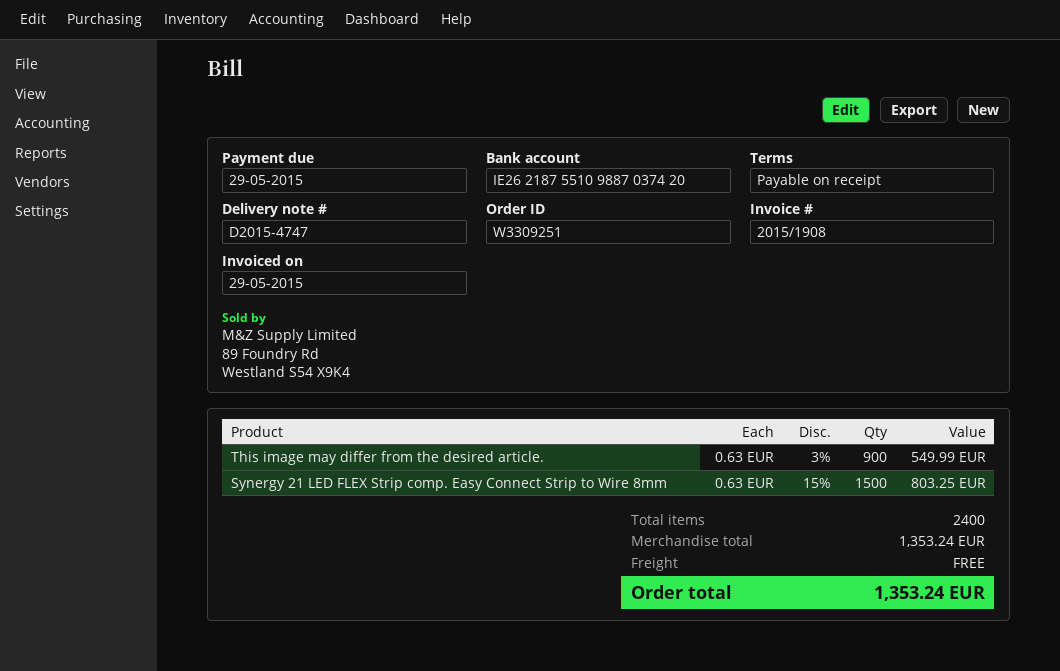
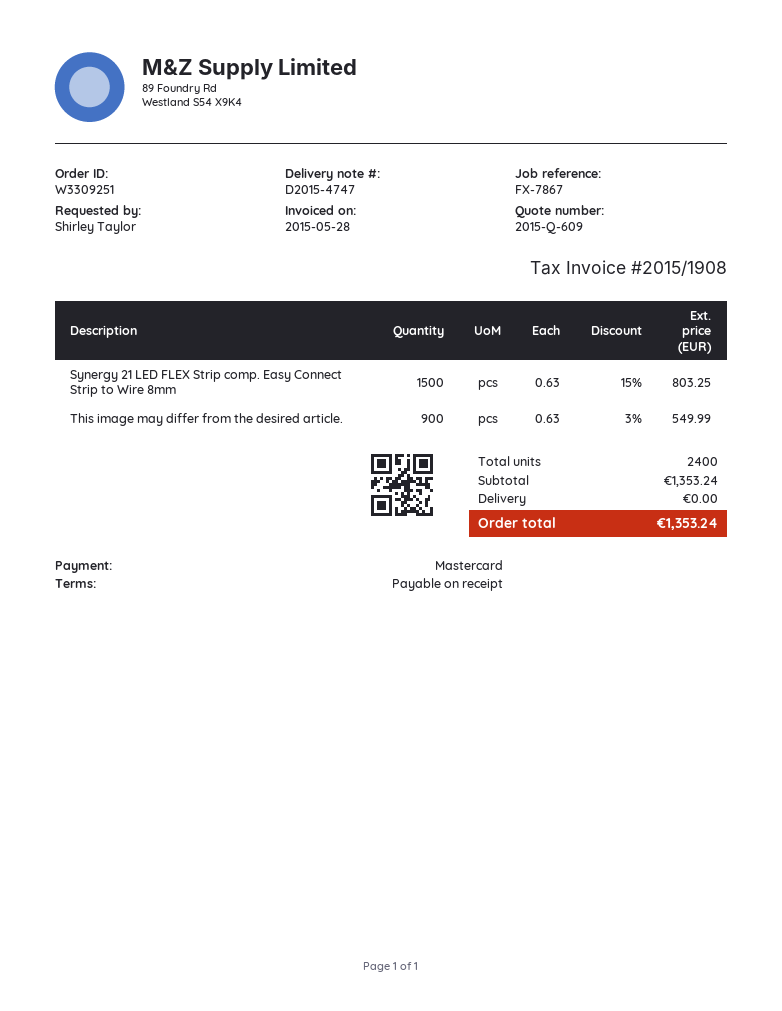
invoice date: 2015-05-29 -> 2015-05-28

